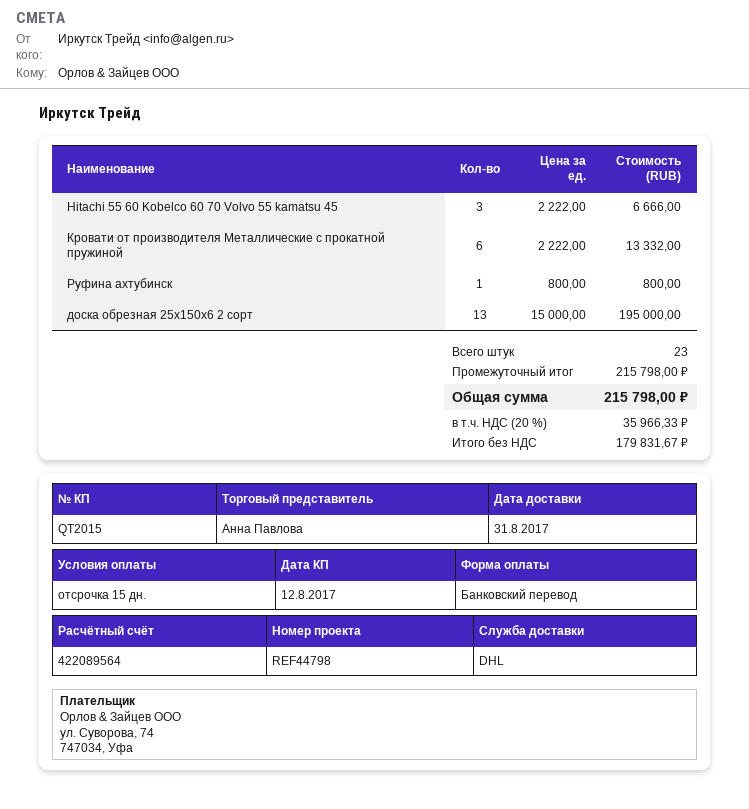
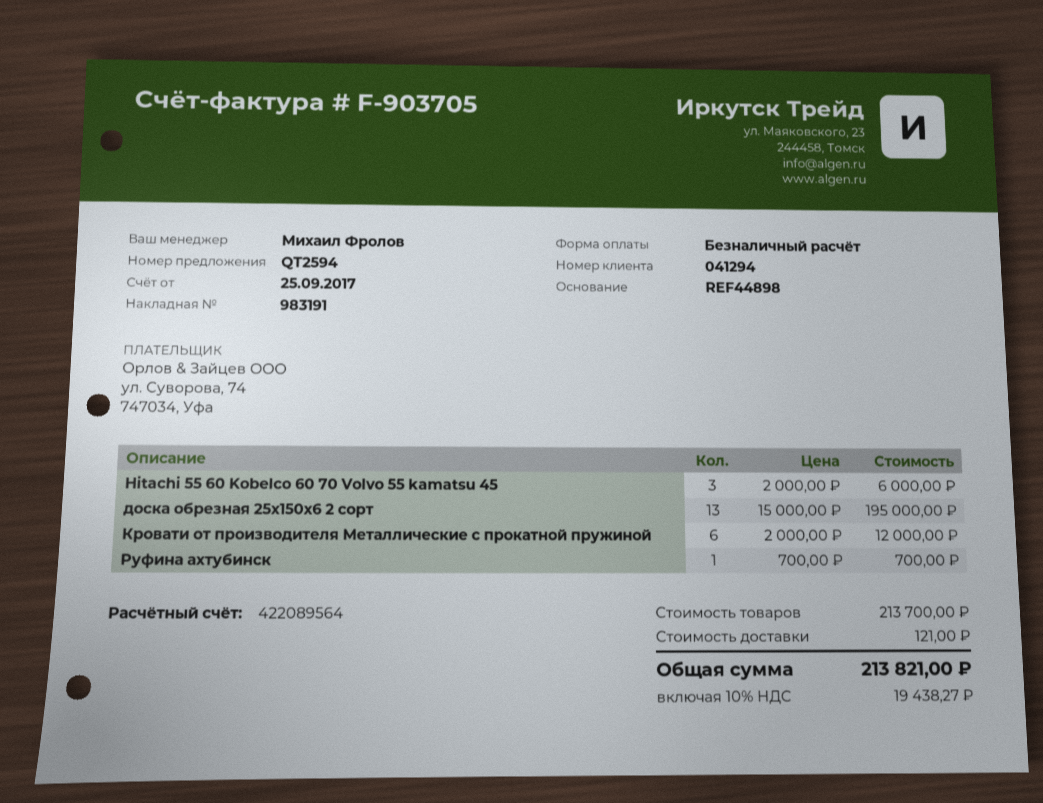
quote number: QT2015 -> QT2594
reference: REF44798 -> REF44898
sales rep: Анна Павлова -> Михаил Фролов
Hitachi 55 60 Kobelco 60 70 Volvo 55 kamatsu 45: 3 x 2222.00 = 6666.00 -> 3 x 2000.00 = 6000.00
Кровати от производителя Металлические с прокатной пружиной: 6 x 2222.00 = 13332.00 -> 6 x 2000.00 = 12000.00
Руфина ахтубинск: 1 x 800.00 = 800.00 -> 1 x 700.00 = 700.00
subtotal: 215798.00 -> 213700.00
shipping: none -> 121.00
tax: 20% = 35966.33 -> 10% = 19438.27
total: 215798.00 -> 213821.00

